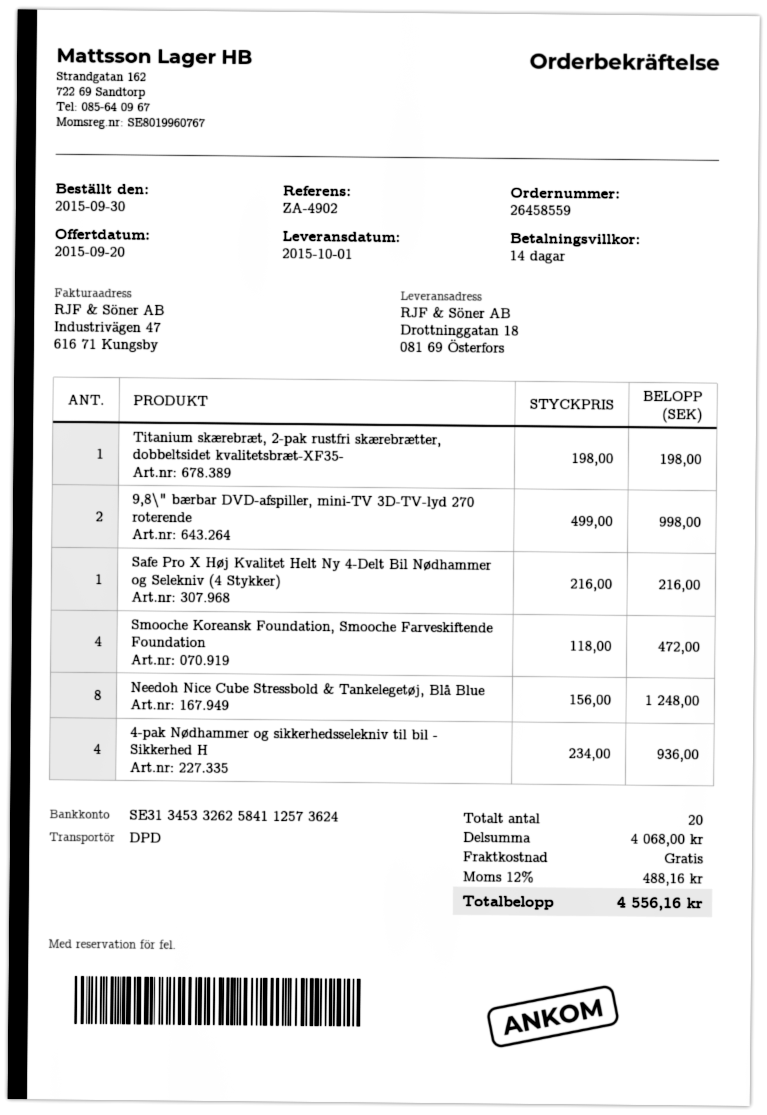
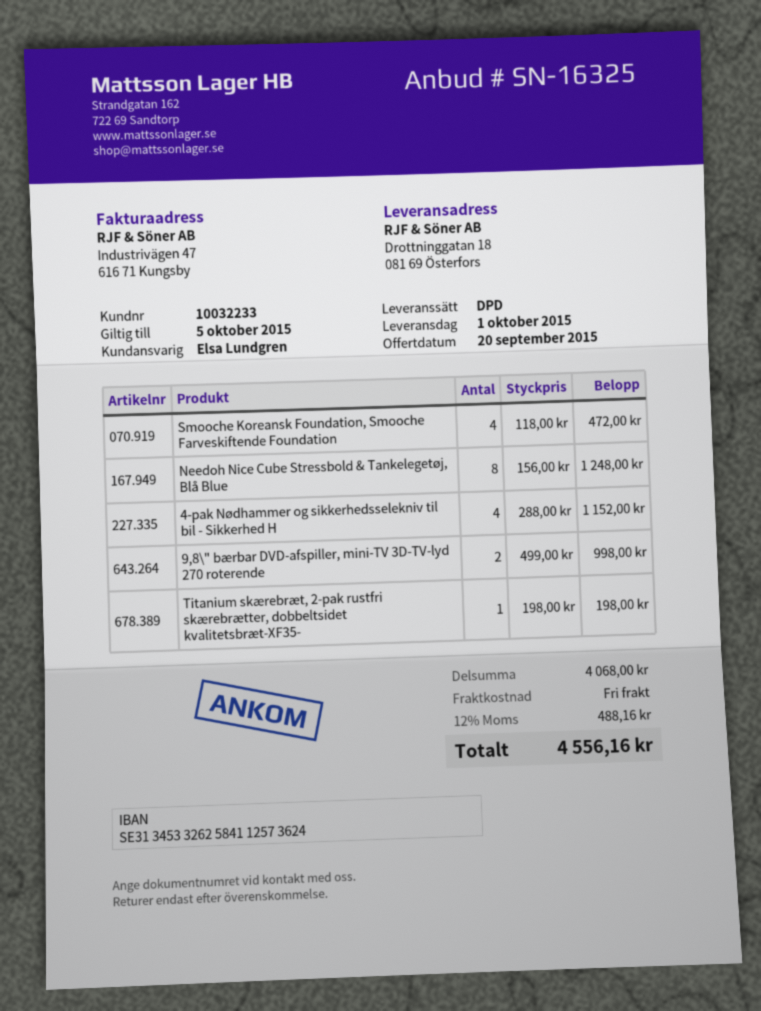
Safe Pro X Høj Kvalitet Helt Ny 4-Delt Bil Nødhammer og Selekniv (4 Stykker): 1 x 216.00 = 216.00 -> none
4-pak Nødhammer og sikkerhedsselekniv til bil - Sikkerhed H: 4 x 234.00 = 936.00 -> 4 x 288.00 = 1152.00

